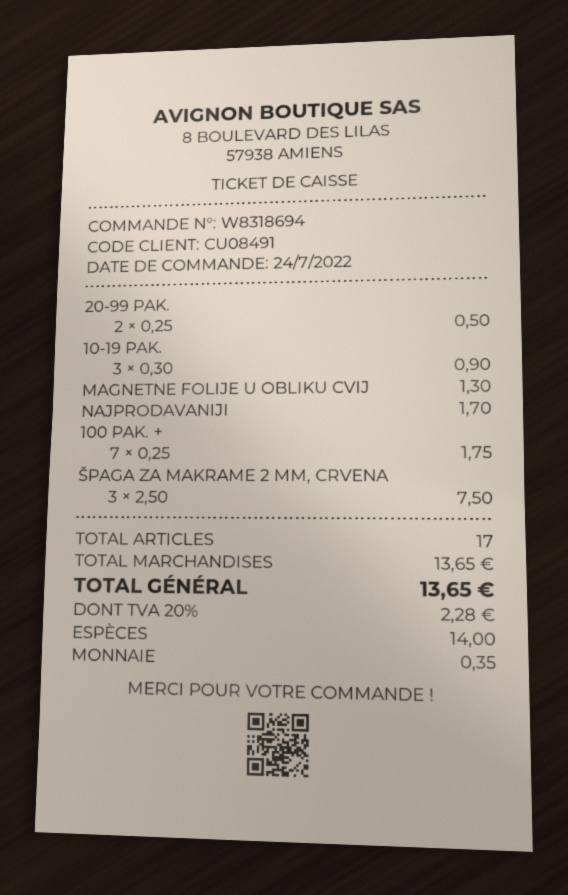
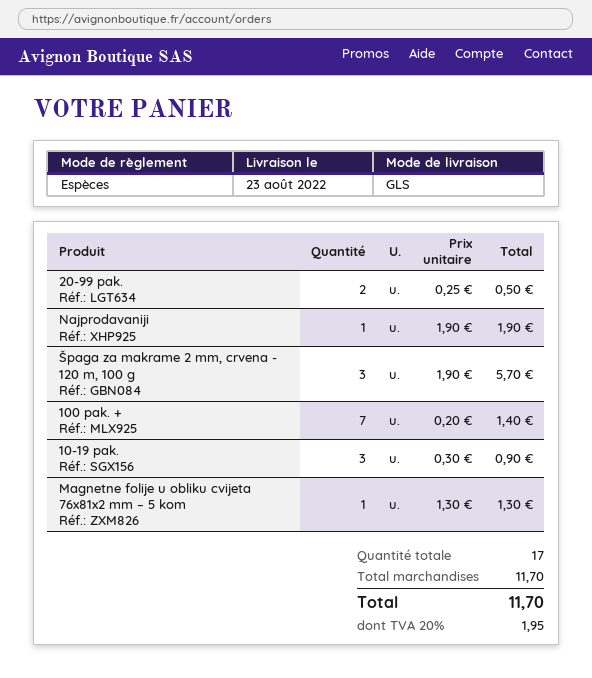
NAJPRODAVANIJI: 1 x 1.70 = 1.70 -> 1 x 1.90 = 1.90
100 PAK. +: 7 x 0.25 = 1.75 -> 7 x 0.20 = 1.40
ŠPAGA ZA MAKRAME 2 MM, CRVENA: 3 x 2.50 = 7.50 -> 3 x 1.90 = 5.70
subtotal: 13.65 -> 11.70
tax: 20% = 2.28 -> 20% = 1.95
total: 13.65 -> 11.70

